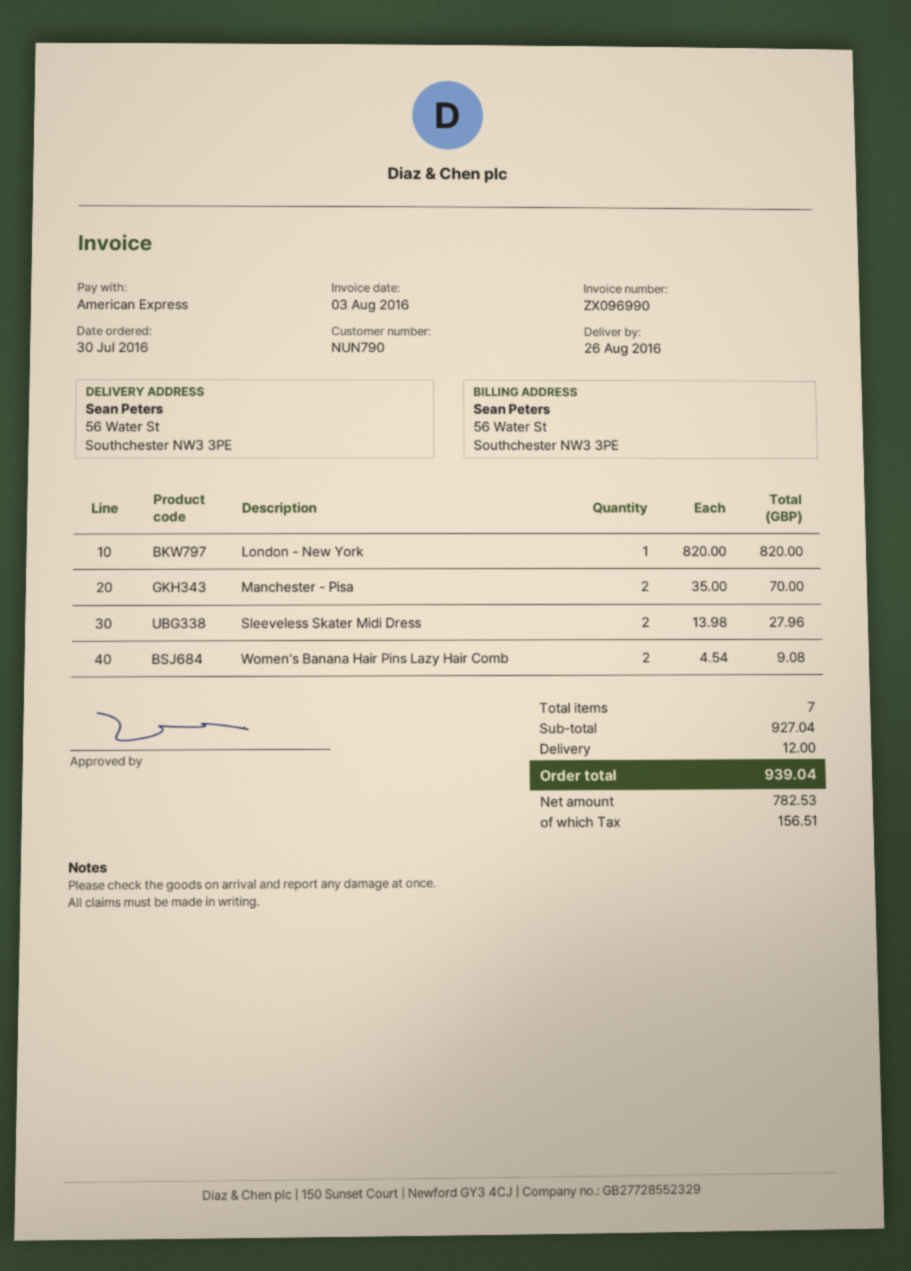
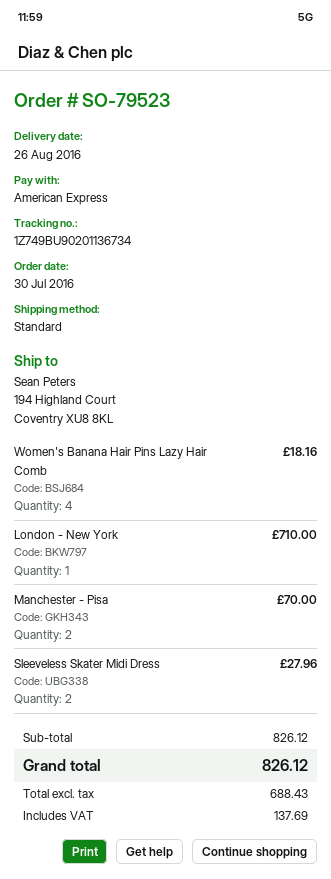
ship to: 56 Water St, Southchester NW3 3PE -> 194 Highland Court, Coventry XU8 8KL
London - New York: 1 for 820.00 -> 1 for 710.00
Women's Banana Hair Pins Lazy Hair Comb: 2 for 9.08 -> 4 for 18.16
subtotal: 927.04 -> 826.12
shipping: 12.00 -> none
net: 782.53 -> 688.43
tax: 156.51 -> 137.69
total: 939.04 -> 826.12

